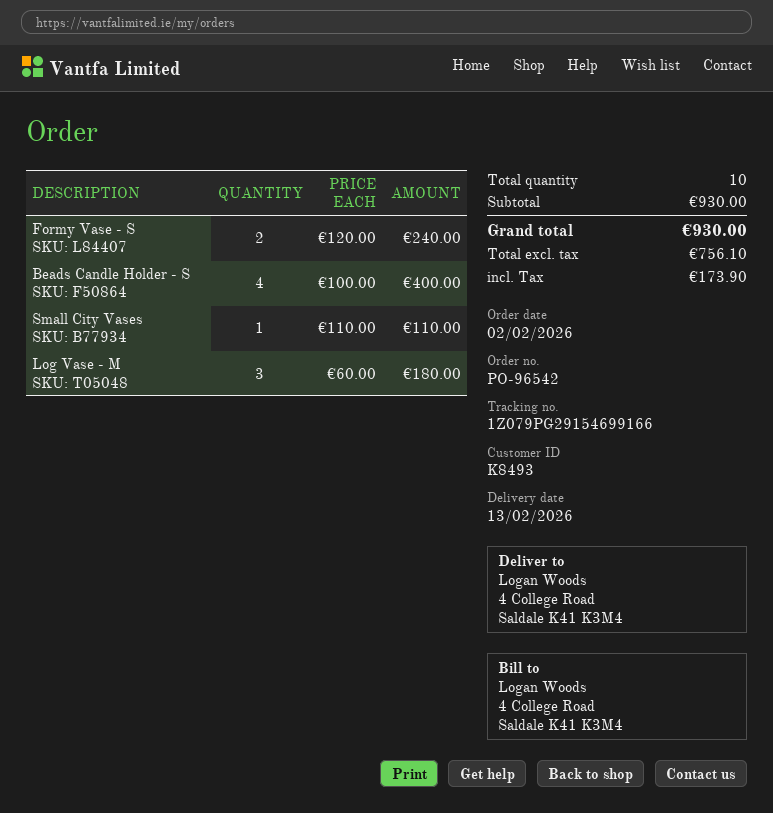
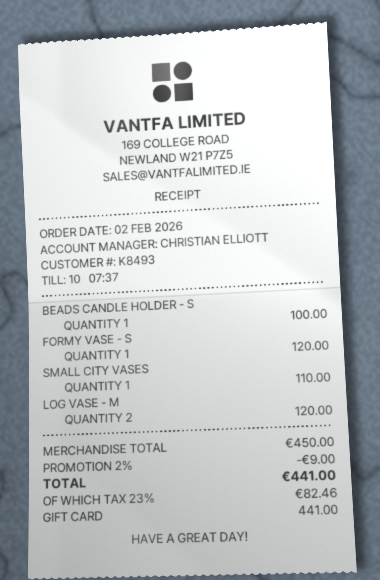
Formy Vase - S: 2 for 240.00 -> 1 for 120.00
Beads Candle Holder - S: 4 for 400.00 -> 1 for 100.00
Log Vase - M: 3 for 180.00 -> 2 for 120.00
subtotal: 930.00 -> 450.00
discount: none -> 2% = 9.00
tax: 173.90 -> 82.46
total: 930.00 -> 441.00

